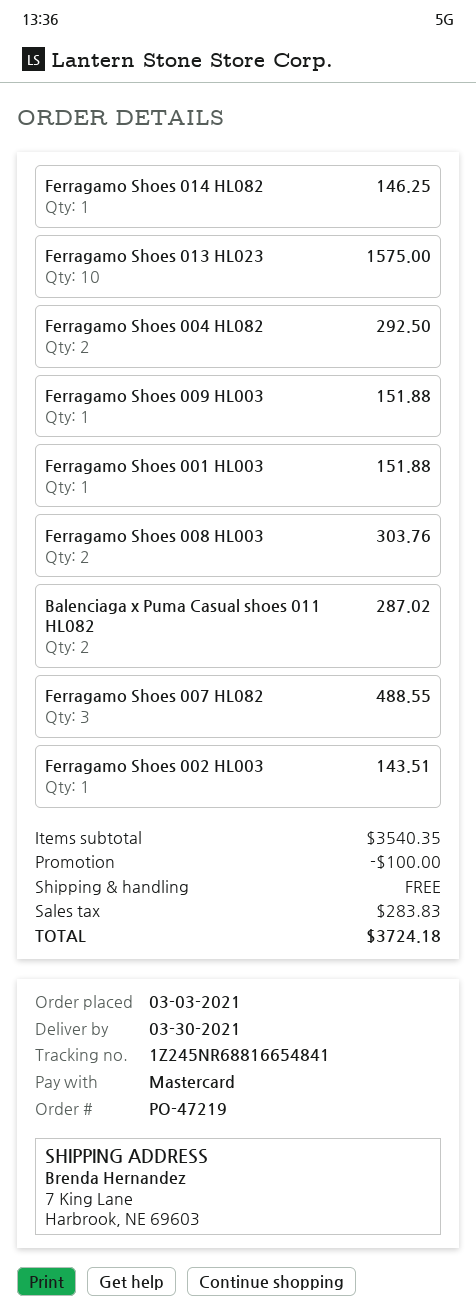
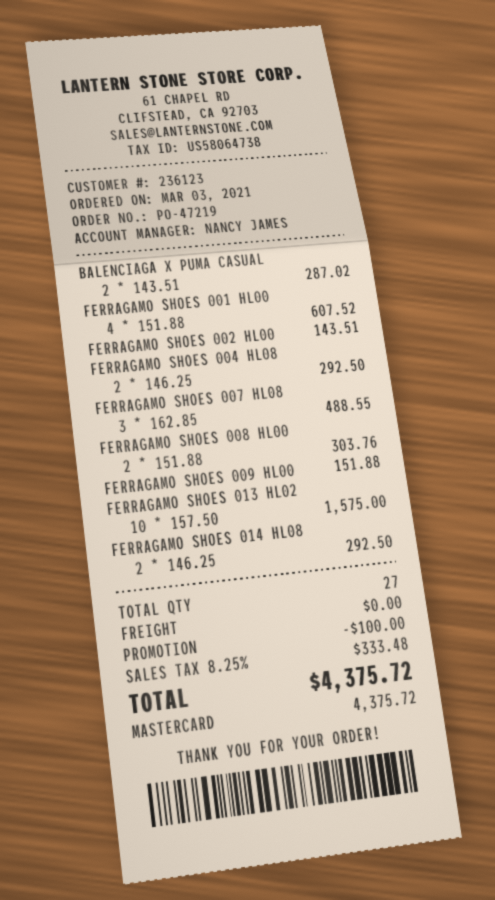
Ferragamo Shoes 014 HL082: 1 for 146.25 -> 2 for 292.50
Ferragamo Shoes 001 HL003: 1 for 151.88 -> 4 for 607.52
tax: 283.83 -> 333.48
total: 3724.18 -> 4375.72

